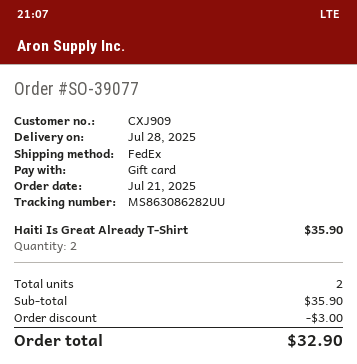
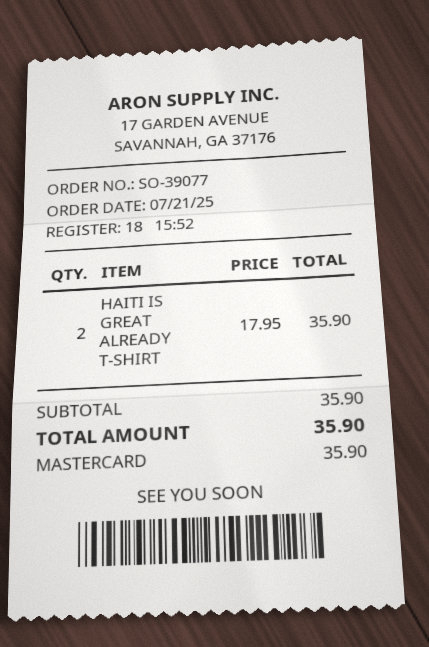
payment method: gift card -> Mastercard
discount: 3.00 -> none
total: 32.90 -> 35.90

